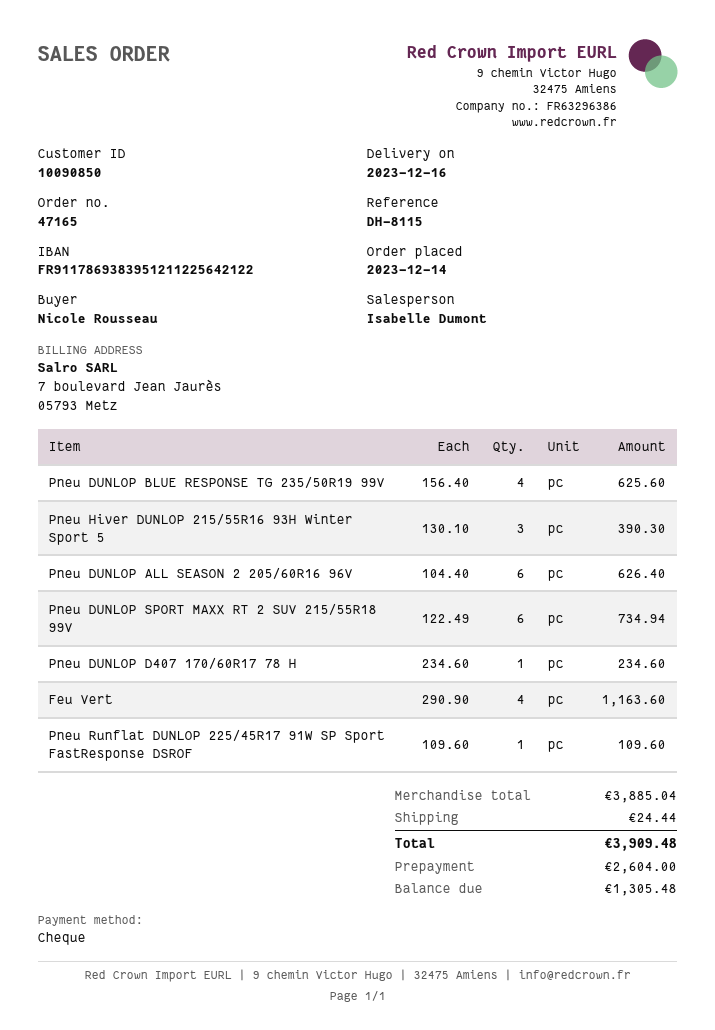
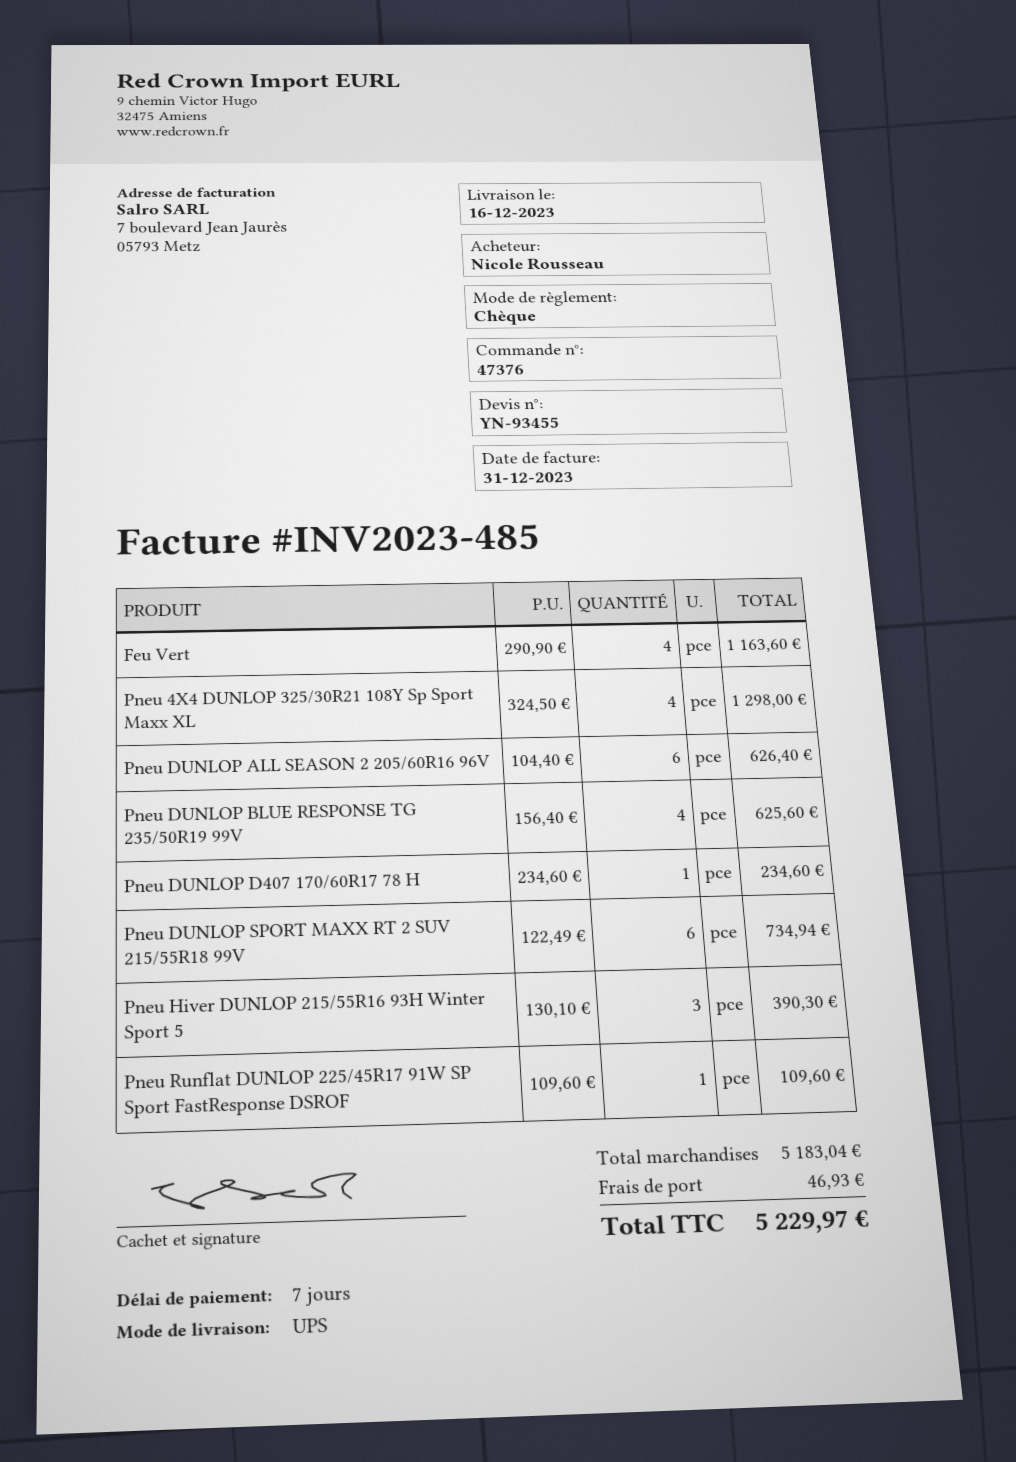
order number: 47165 -> 47376
Pneu 4X4 DUNLOP 325/30R21 108Y Sp Sport Maxx XL: none -> 4 x 324.50 = 1298.00
subtotal: 3885.04 -> 5183.04
shipping: 24.44 -> 46.93
total: 3909.48 -> 5229.97

